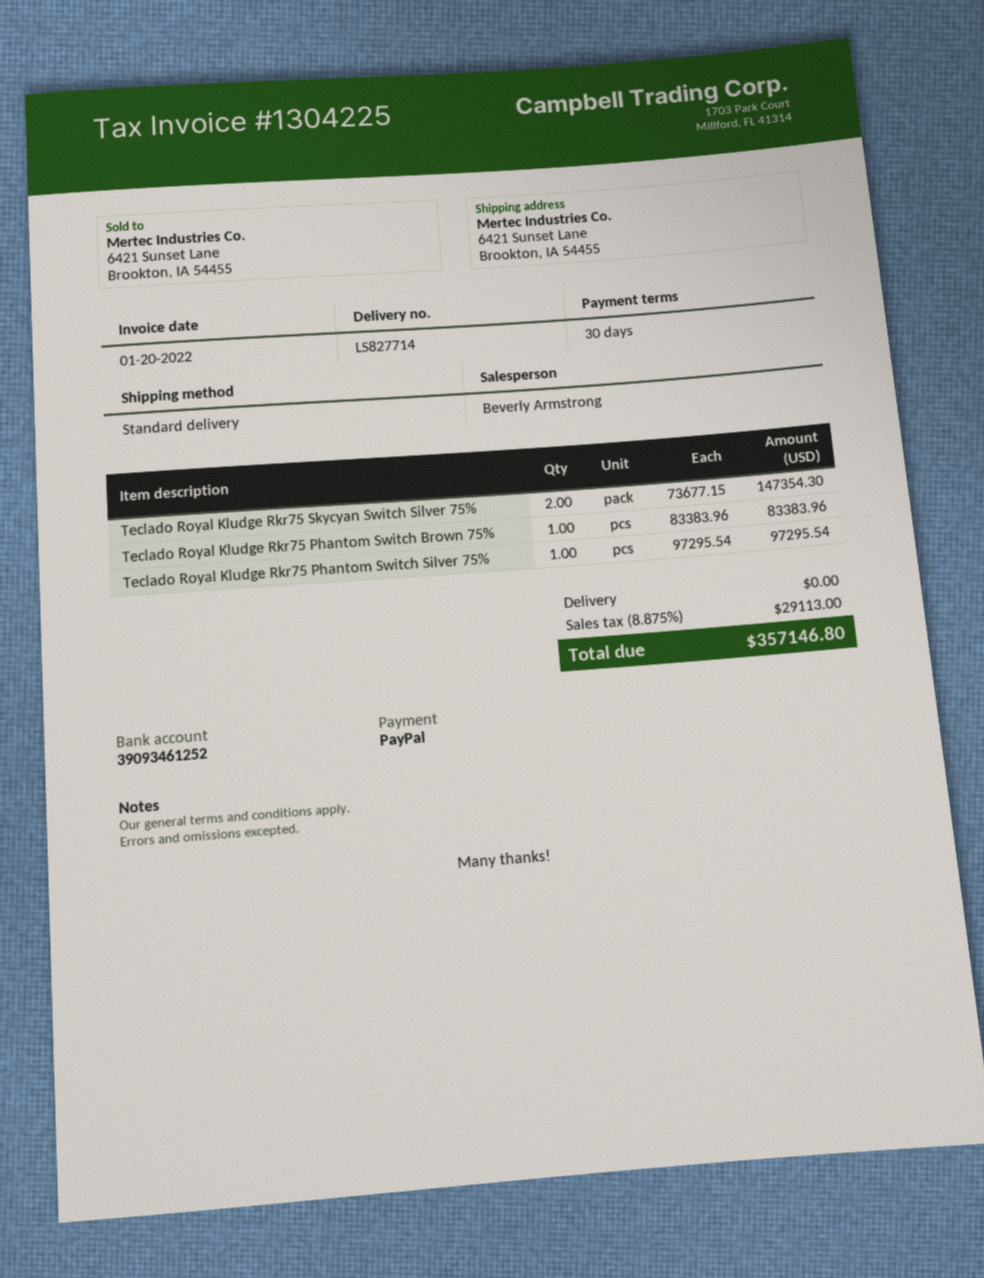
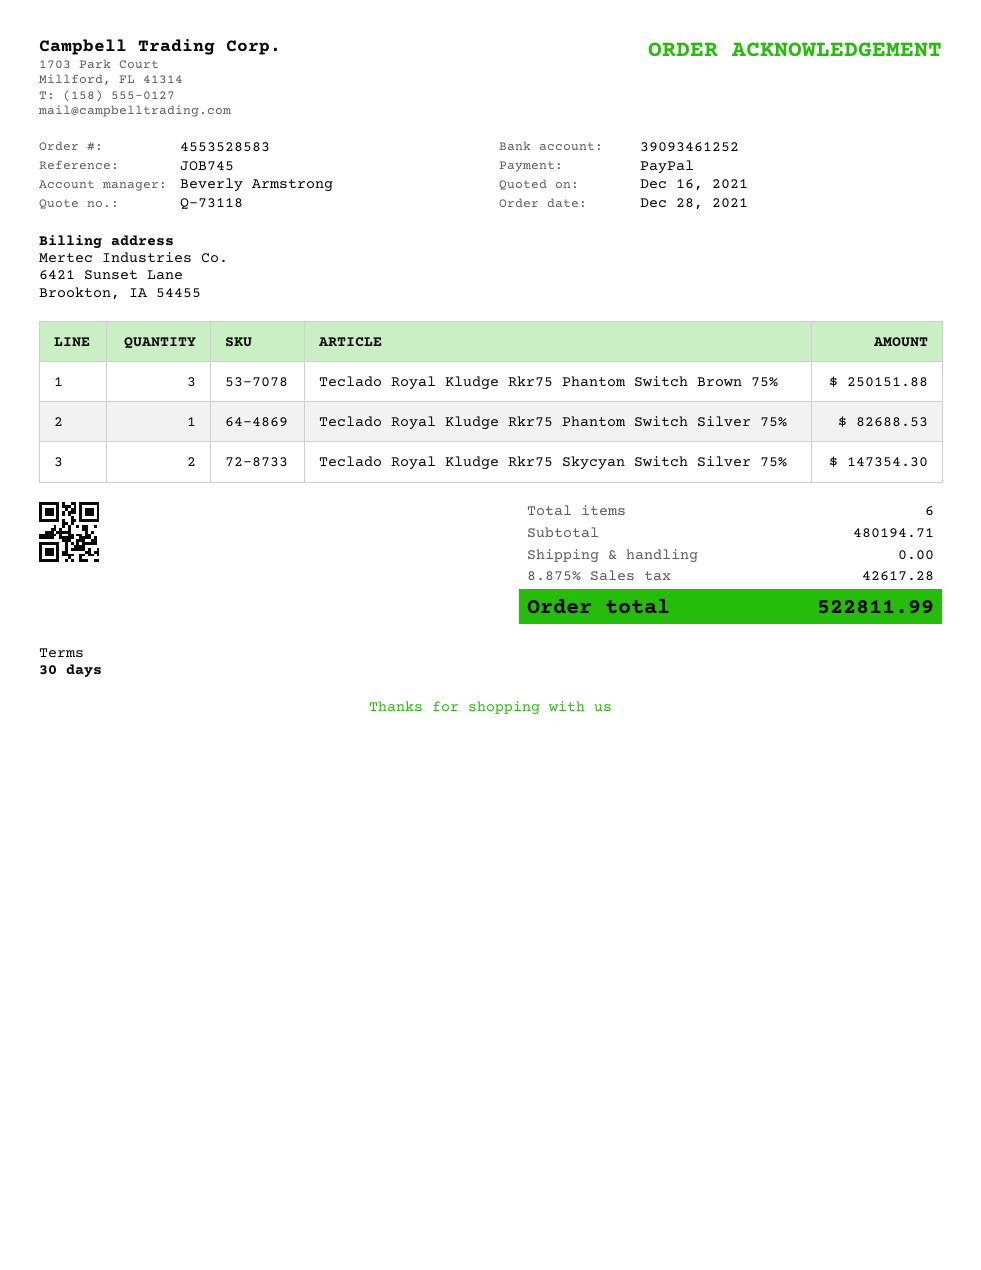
Teclado Royal Kludge Rkr75 Phantom Switch Brown 75%: 1 for 83383.96 -> 3 for 250151.88
Teclado Royal Kludge Rkr75 Phantom Switch Silver 75%: 1 for 97295.54 -> 1 for 82688.53
tax: 8.875% = 29113.00 -> 8.875% = 42617.28
total: 357146.80 -> 522811.99

